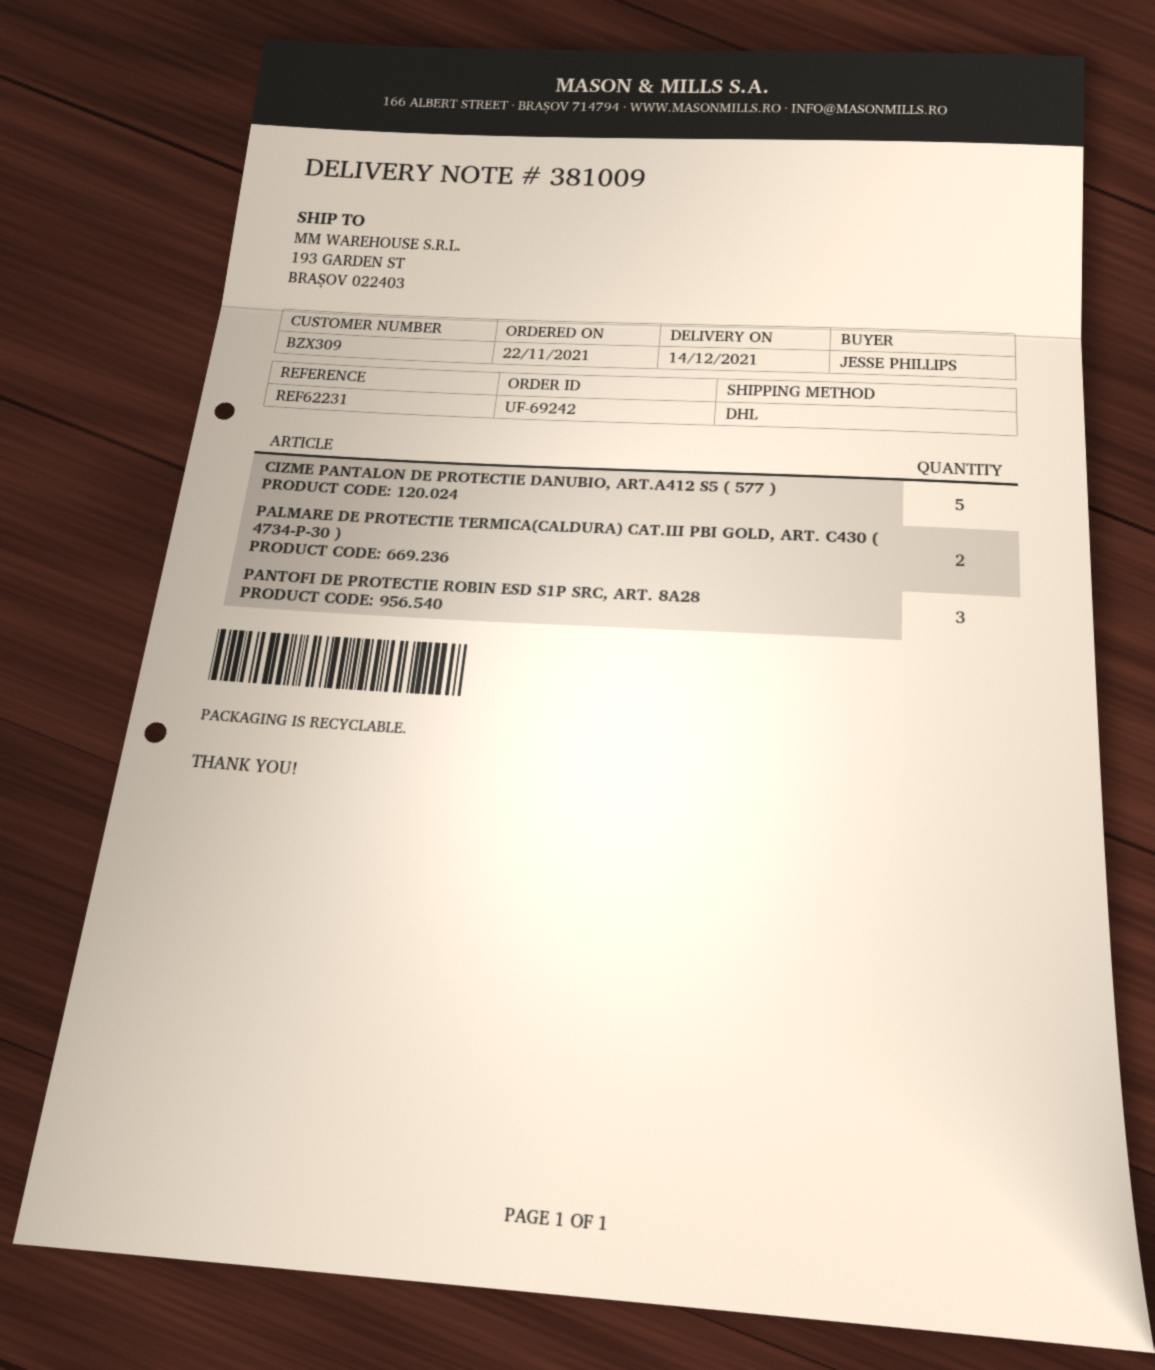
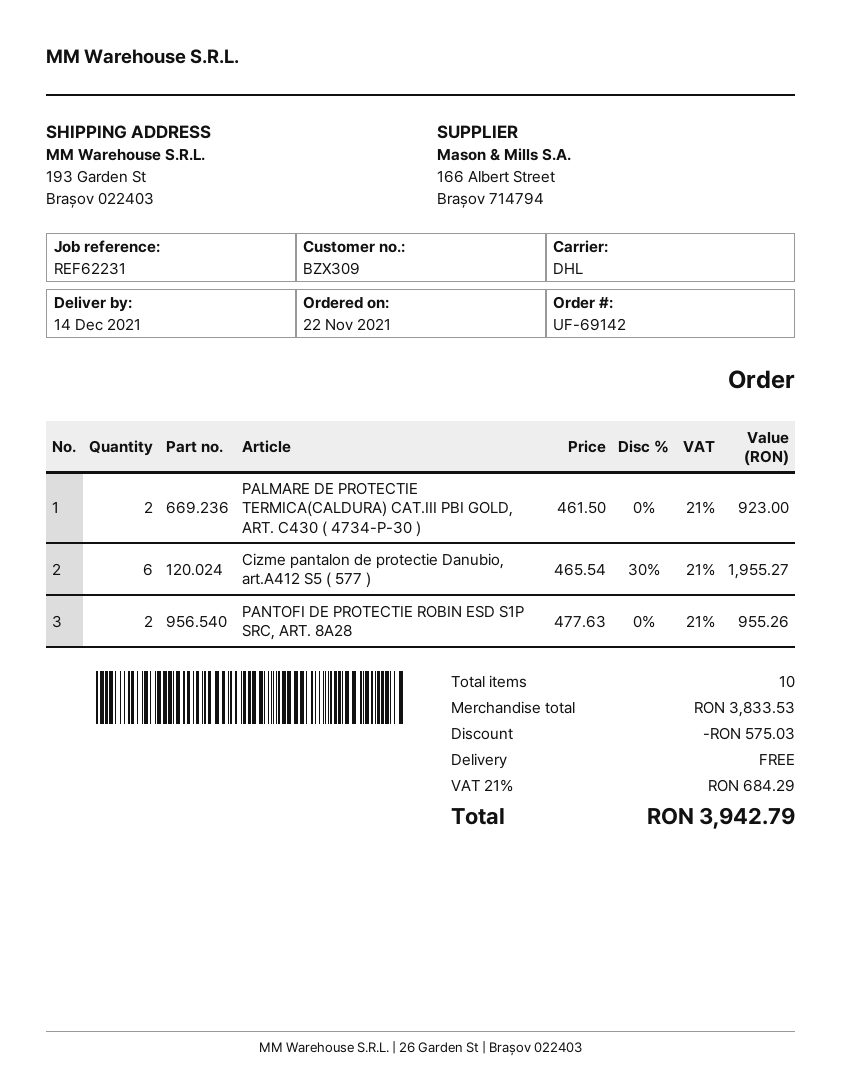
order number: UF-69242 -> UF-69142
CIZME PANTALON DE PROTECTIE DANUBIO, ART.A412 S5 ( 577 ): 5 -> 6
PANTOFI DE PROTECTIE ROBIN ESD S1P SRC, ART. 8A28: 3 -> 2

